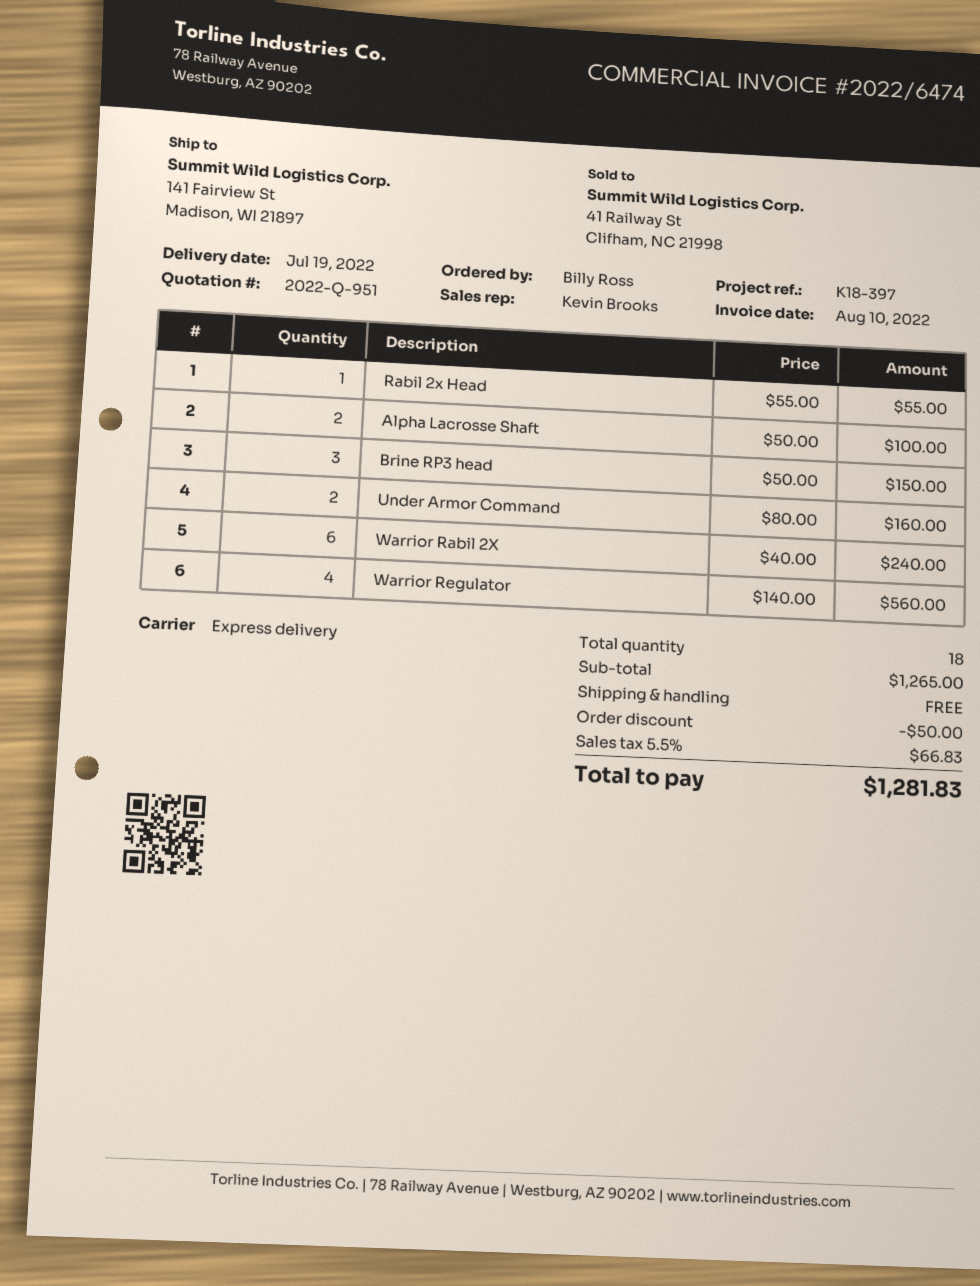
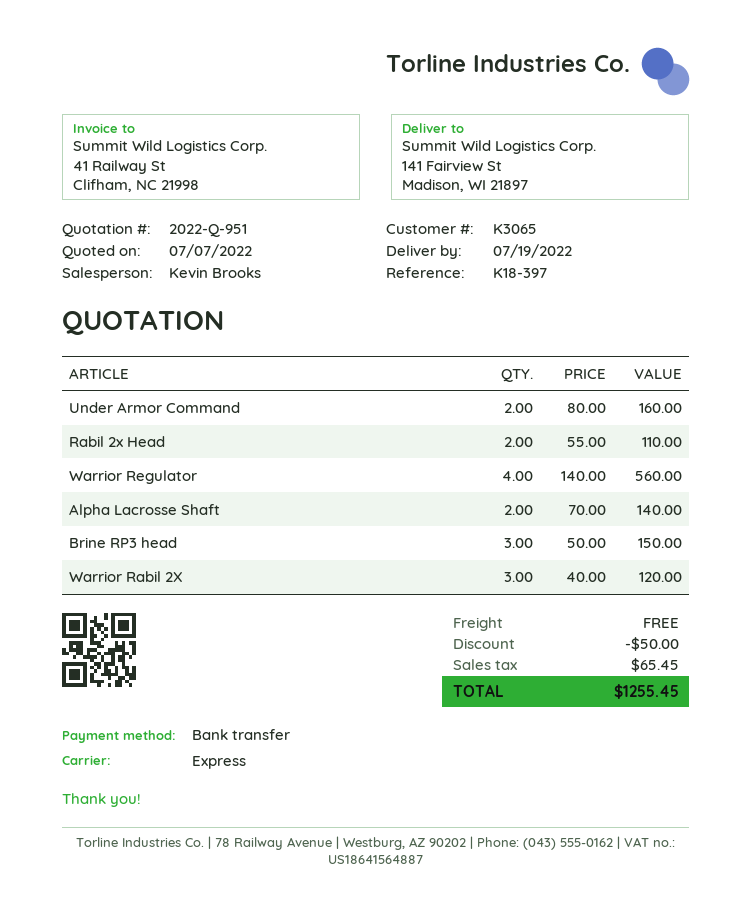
Rabil 2x Head: 1 x 55.00 = 55.00 -> 2 x 55.00 = 110.00
Alpha Lacrosse Shaft: 2 x 50.00 = 100.00 -> 2 x 70.00 = 140.00
Warrior Rabil 2X: 6 x 40.00 = 240.00 -> 3 x 40.00 = 120.00
tax: 66.83 -> 65.45
total: 1281.83 -> 1255.45

